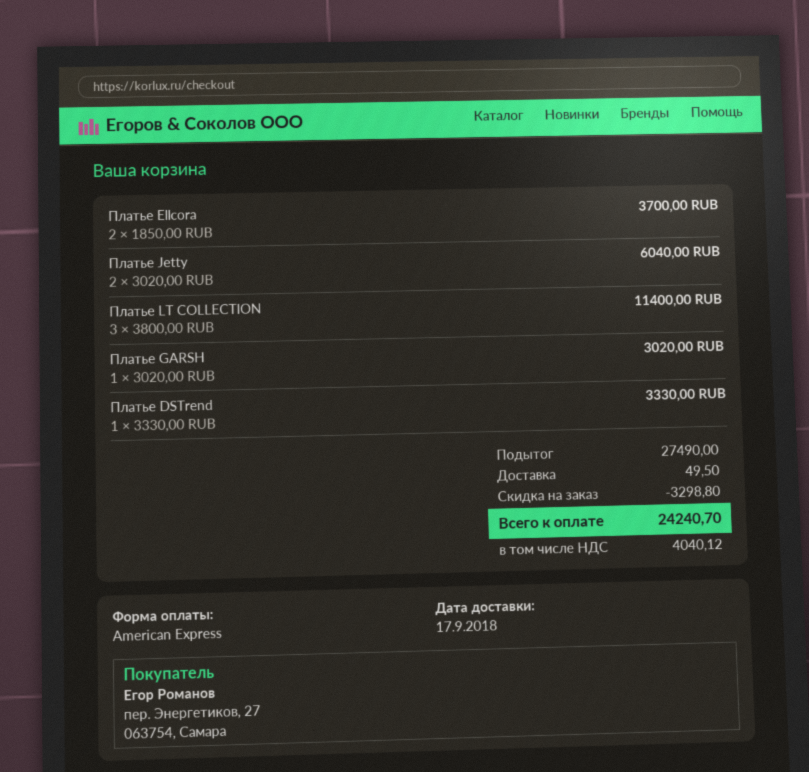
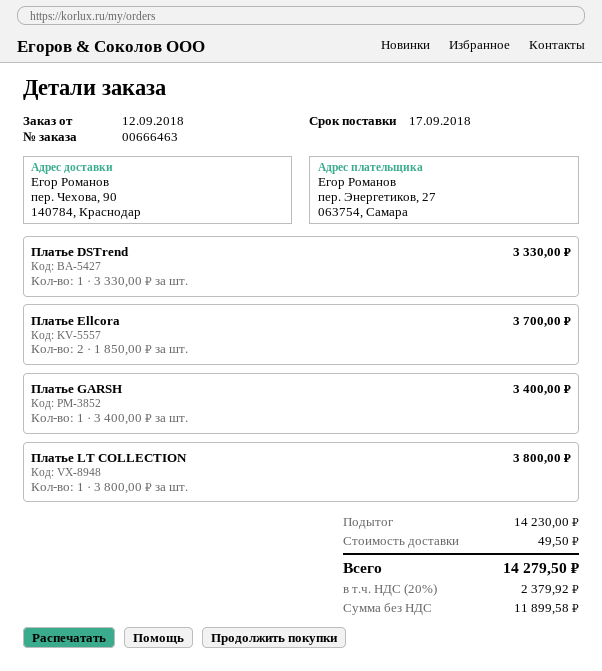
Платье Jetty: 2 x 3020.00 = 6040.00 -> none
Платье LT COLLECTION: 3 x 3800.00 = 11400.00 -> 1 x 3800.00 = 3800.00
Платье GARSH: 1 x 3020.00 = 3020.00 -> 1 x 3400.00 = 3400.00
subtotal: 27490.00 -> 14230.00
discount: 3298.80 -> none
tax: 4040.12 -> 2379.92
total: 24240.70 -> 14279.50

